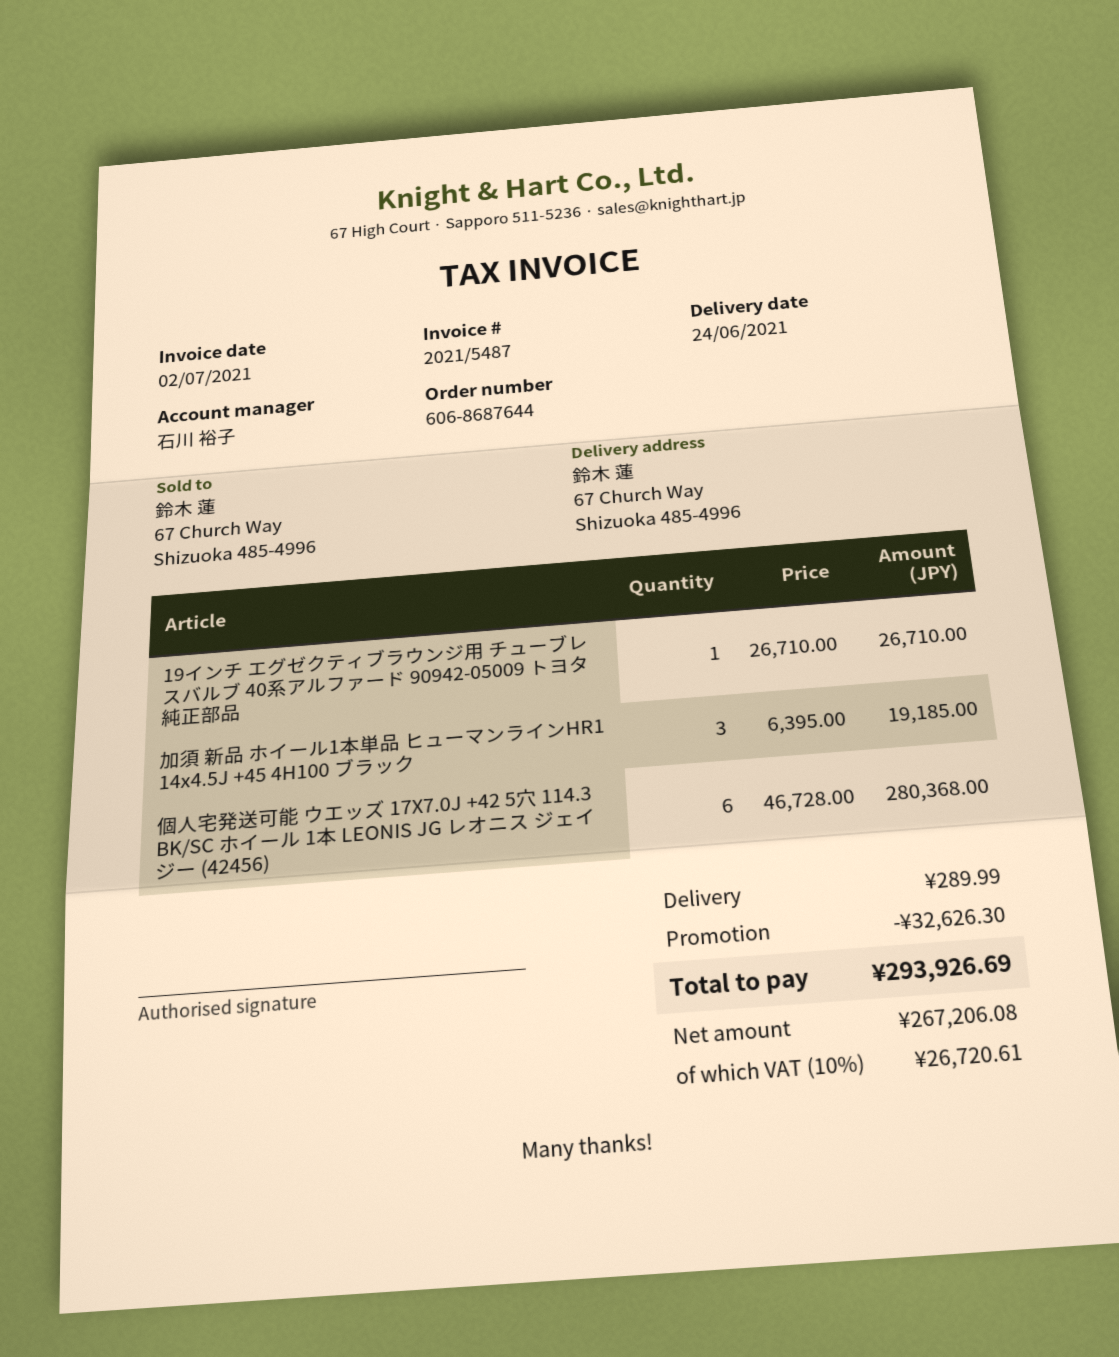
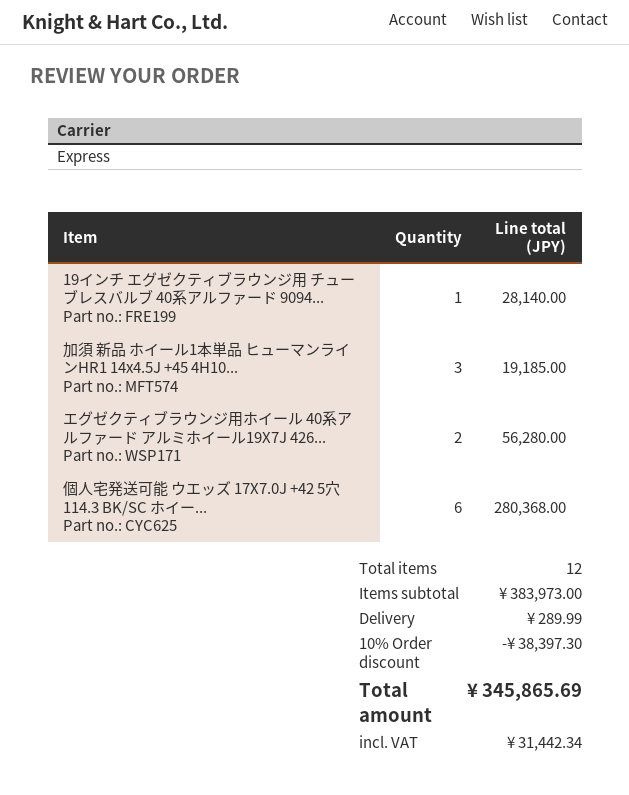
19インチ エグゼクティブラウンジ用 チューブレスバルブ 40系アルファード 90942-05009 トヨタ純正部品: 1 for 26710.00 -> 1 for 28140.00
エグゼクティブラウンジ用ホイール 40系アルファード アルミホイール19X7J 426...: none -> 2 for 56280.00
discount: 32626.30 -> 38397.30
tax: 26720.61 -> 31442.34
total: 293926.69 -> 345865.69

